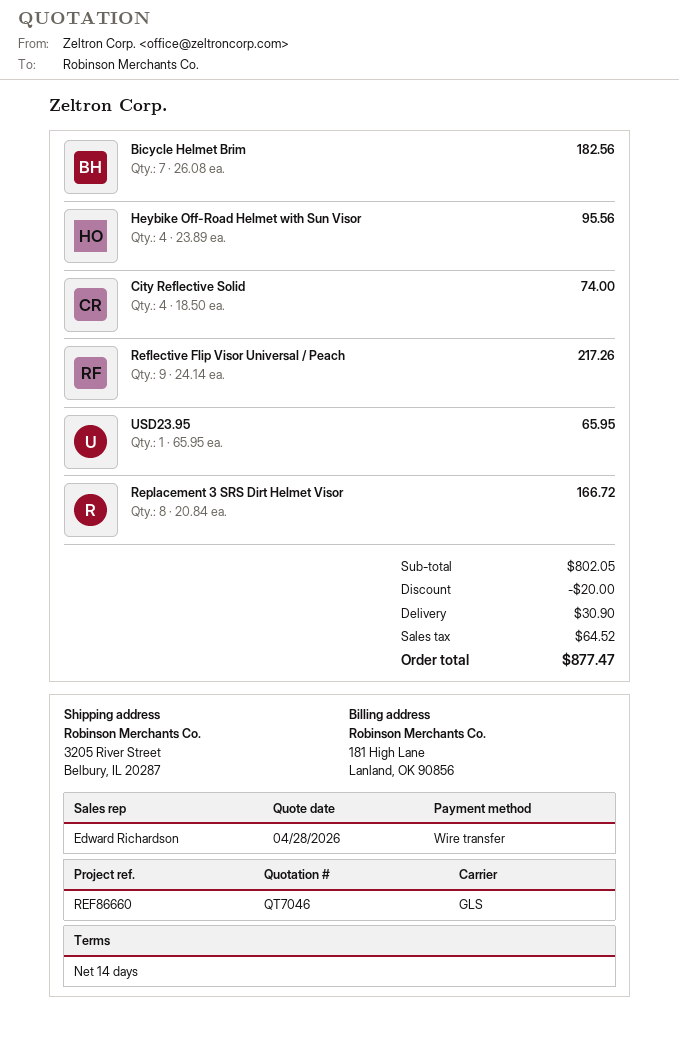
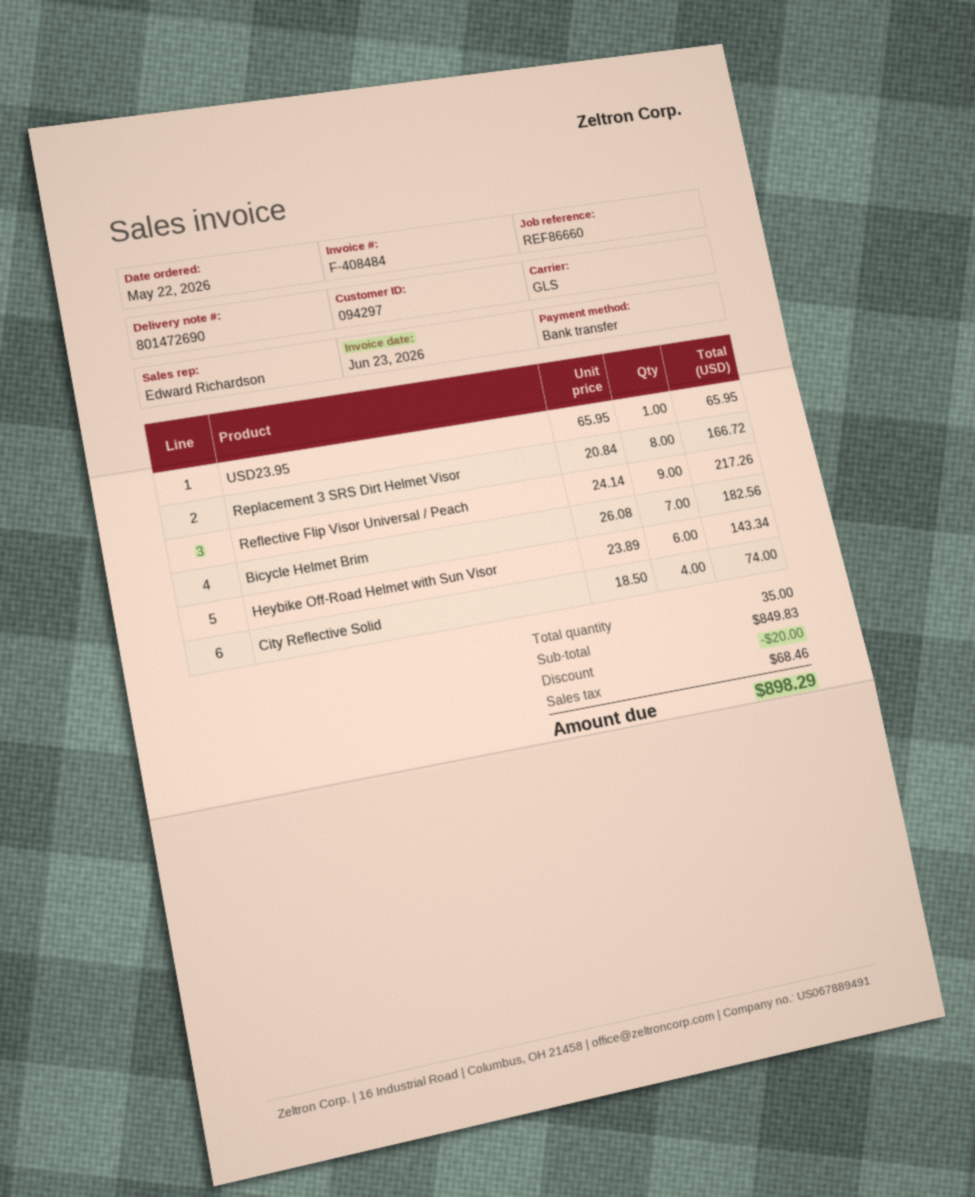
Heybike Off-Road Helmet with Sun Visor: 4 x 23.89 = 95.56 -> 6 x 23.89 = 143.34
subtotal: 802.05 -> 849.83
shipping: 30.90 -> none
tax: 64.52 -> 68.46
total: 877.47 -> 898.29

